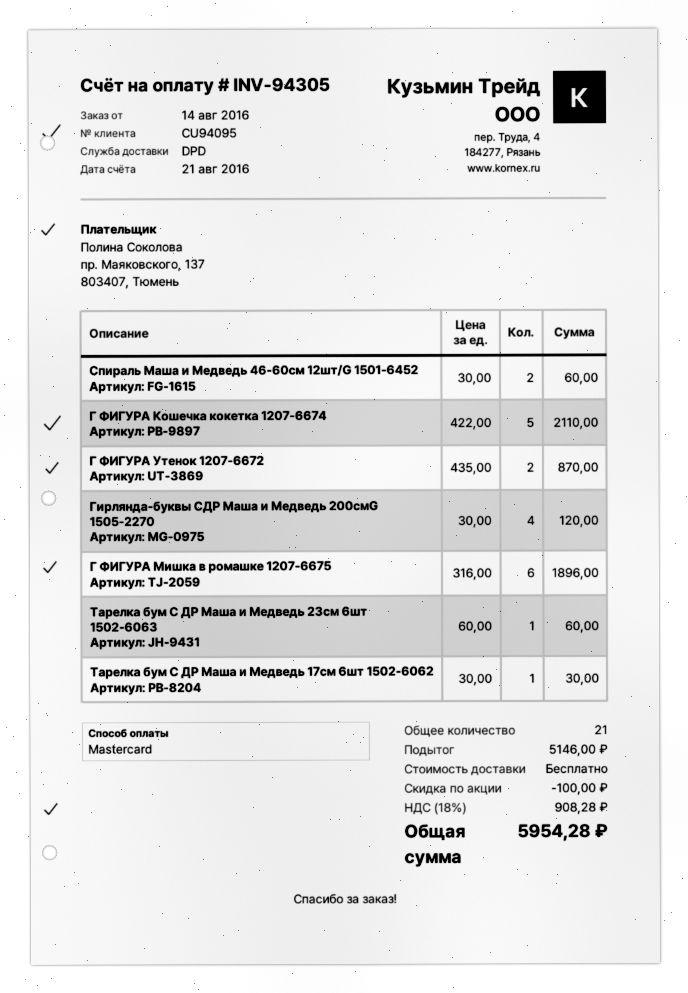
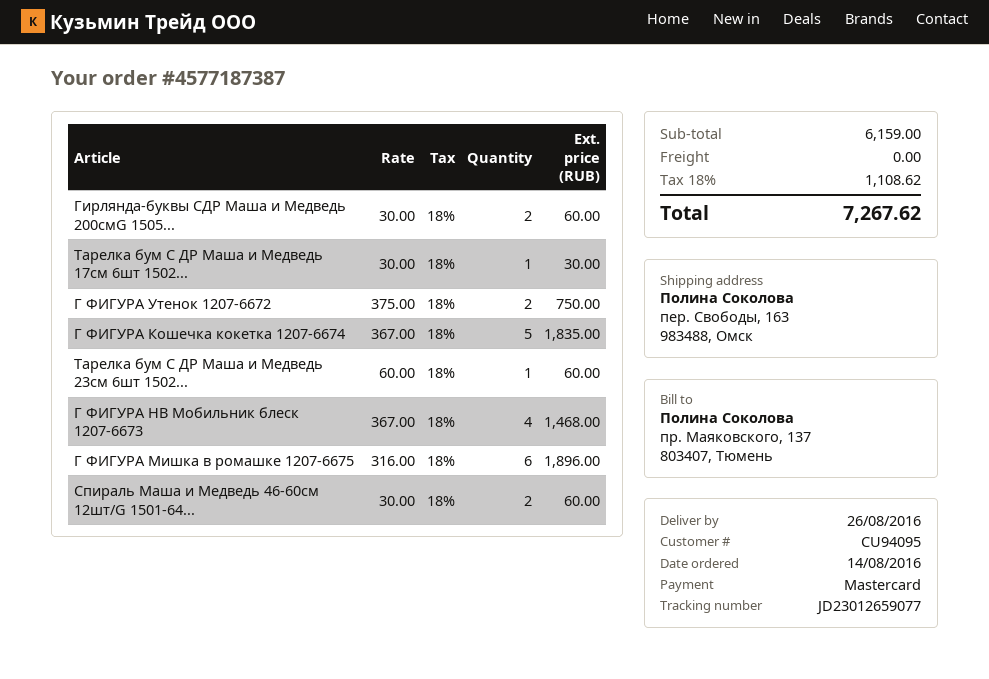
Г ФИГУРА Кошечка кокетка 1207-6674: 5 x 422.00 = 2110.00 -> 5 x 367.00 = 1835.00
Г ФИГУРА Утенок 1207-6672: 2 x 435.00 = 870.00 -> 2 x 375.00 = 750.00
Гирлянда-буквы СДР Маша и Медведь 200смG 1505-2270: 4 x 30.00 = 120.00 -> 2 x 30.00 = 60.00
Г ФИГУРА HB Мобильник блеск 1207-6673: none -> 4 x 367.00 = 1468.00
subtotal: 5146.00 -> 6159.00
discount: 100.00 -> none
tax: 18% = 908.28 -> 18% = 1108.62
total: 5954.28 -> 7267.62

